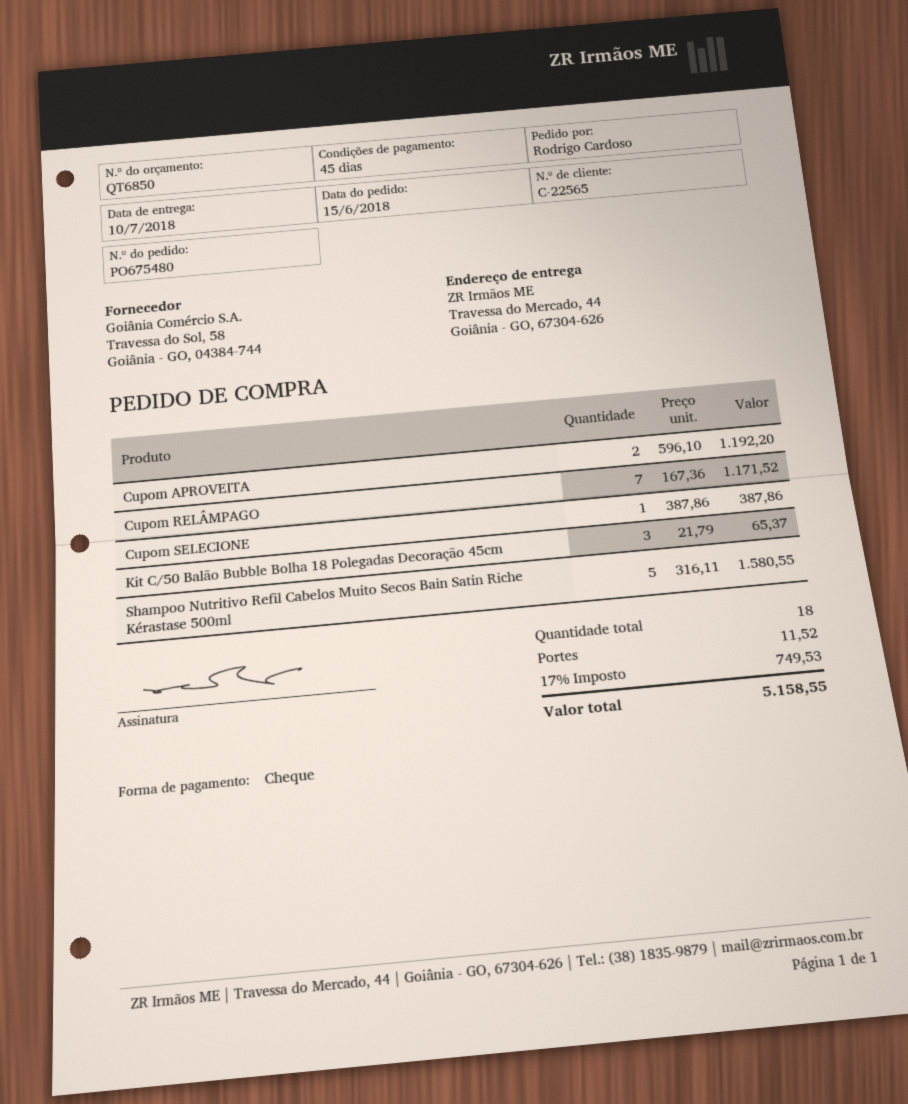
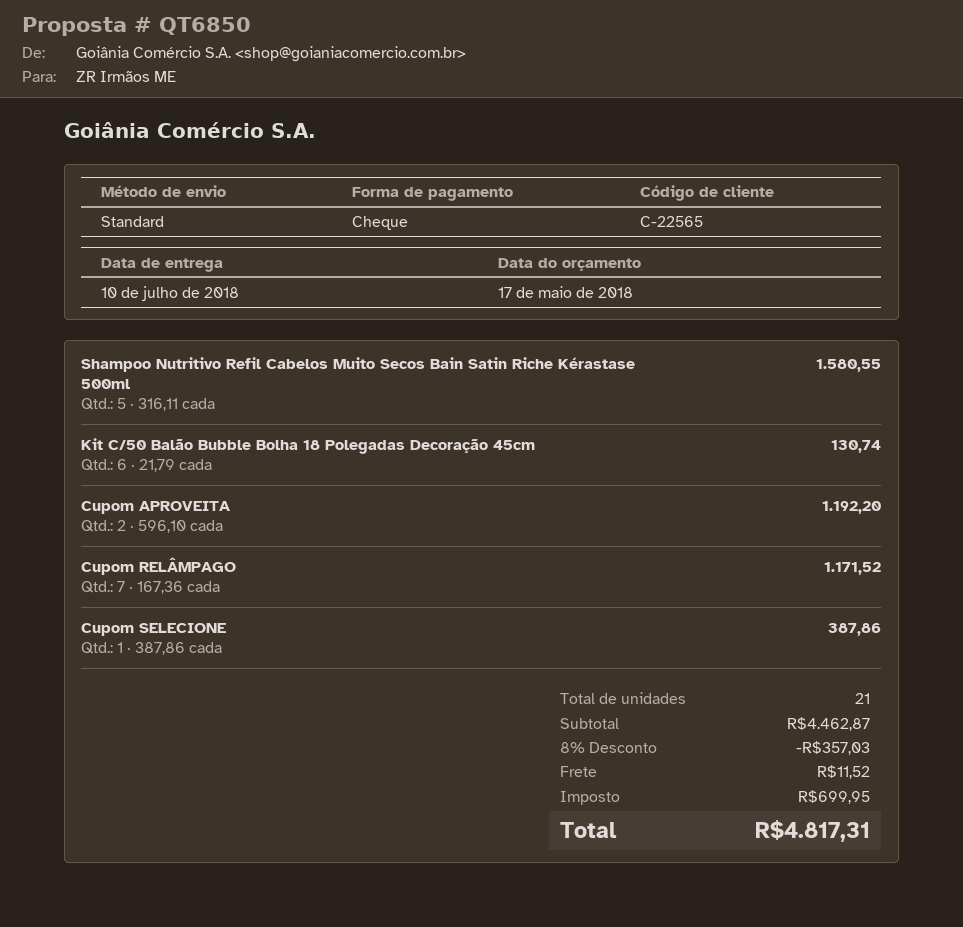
Kit C/50 Balão Bubble Bolha 18 Polegadas Decoração 45cm: 3 x 21.79 = 65.37 -> 6 x 21.79 = 130.74
total quantity: 18 -> 21
discount: none -> 8% = 357.03
tax: 749.53 -> 699.95
total: 5158.55 -> 4817.31

